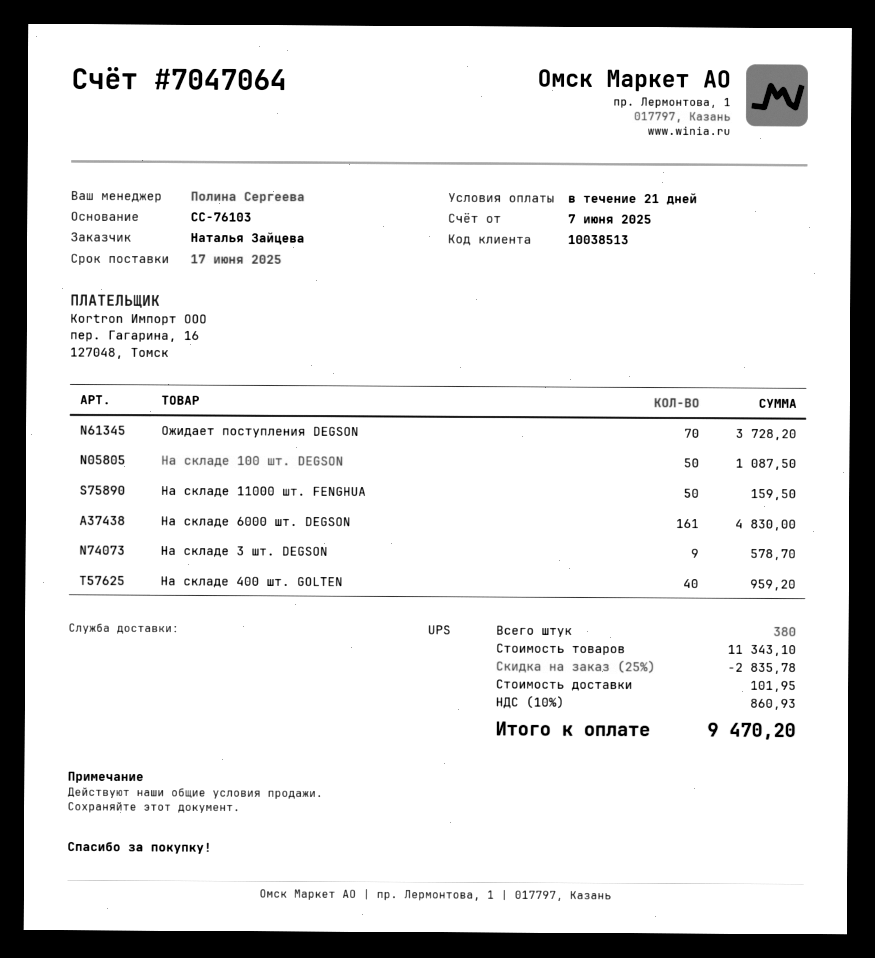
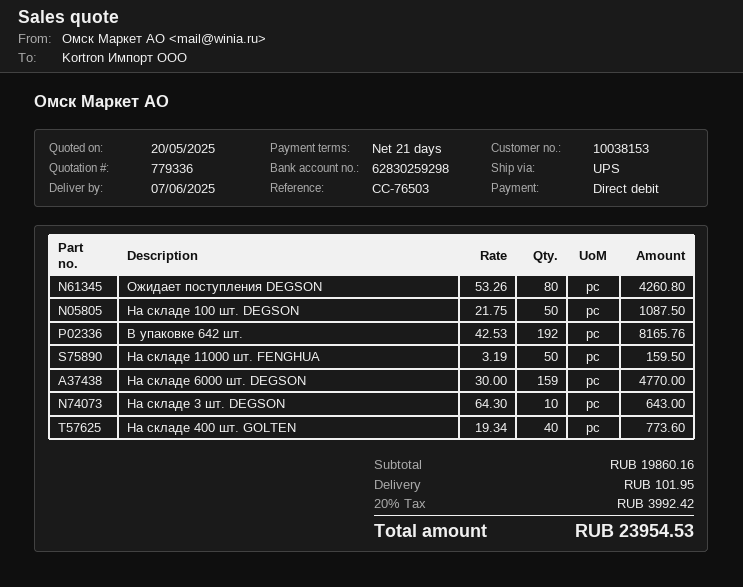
delivery date: 2025-06-17 -> 2025-06-07
customer number: 10038513 -> 10038153
reference: CC-76103 -> CC-76503
Ожидает поступления DEGSON: 70 for 3728.20 -> 80 for 4260.80
На складе 6000 шт. DEGSON: 161 for 4830.00 -> 159 for 4770.00
На складе 3 шт. DEGSON: 9 for 578.70 -> 10 for 643.00
На складе 400 шт. GOLTEN: 40 for 959.20 -> 40 for 773.60
В упаковке 642 шт.: none -> 192 for 8165.76
subtotal: 11343.10 -> 19860.16
discount: 25% = 2835.78 -> none
tax: 10% = 860.93 -> 20% = 3992.42
total: 9470.20 -> 23954.53

